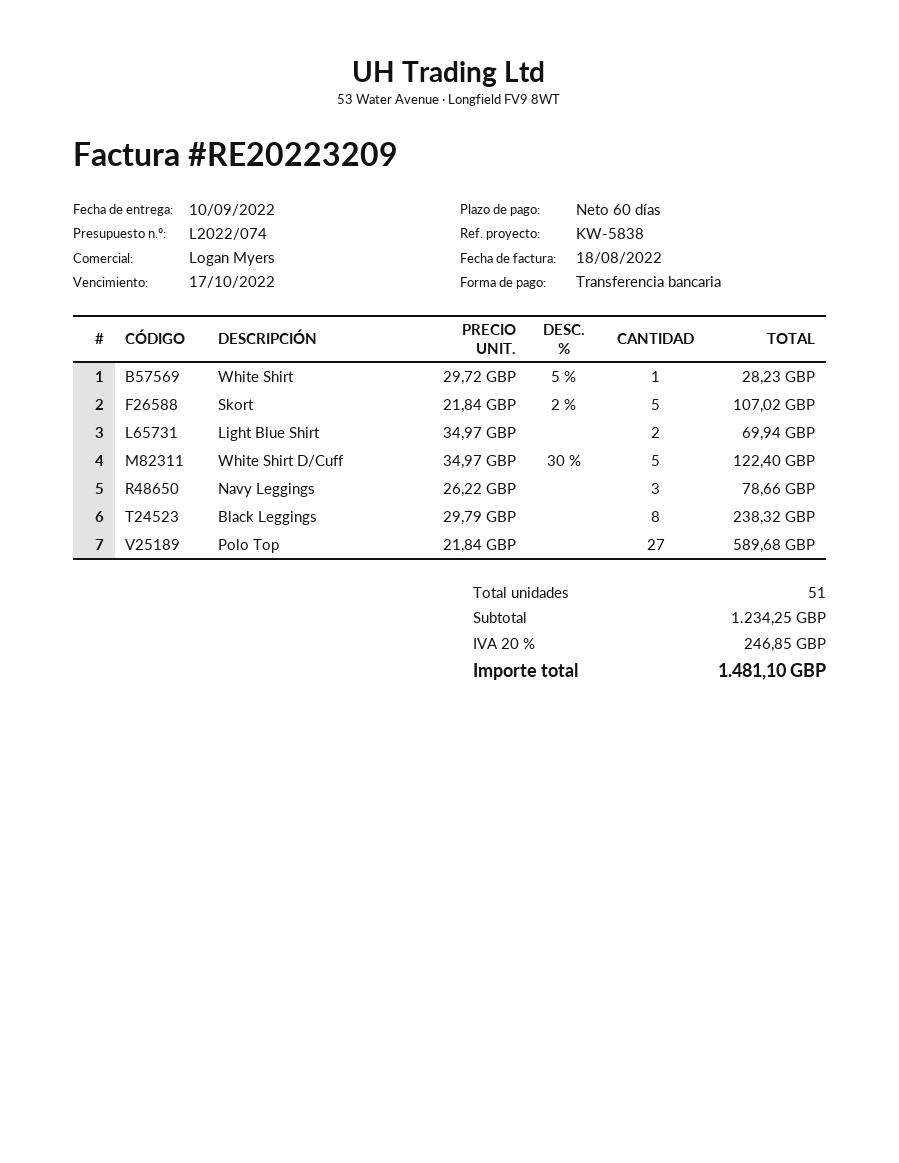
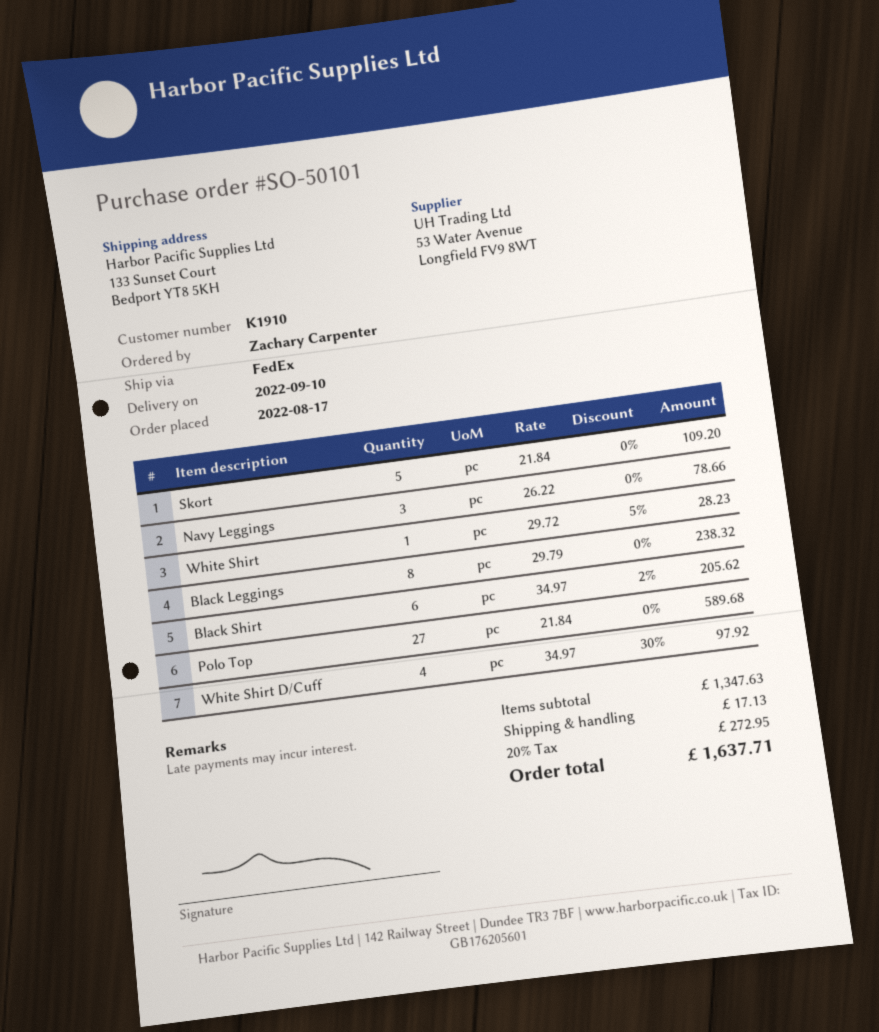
Skort: 5 x 21.84 - 2% = 107.02 -> 5 x 21.84 = 109.20
Light Blue Shirt: 2 x 34.97 = 69.94 -> none
White Shirt D/Cuff: 5 x 34.97 - 30% = 122.40 -> 4 x 34.97 - 30% = 97.92
Black Shirt: none -> 6 x 34.97 - 2% = 205.62
subtotal: 1234.25 -> 1347.63
shipping: none -> 17.13
tax: 20% = 246.85 -> 20% = 272.95
total: 1481.10 -> 1637.71

